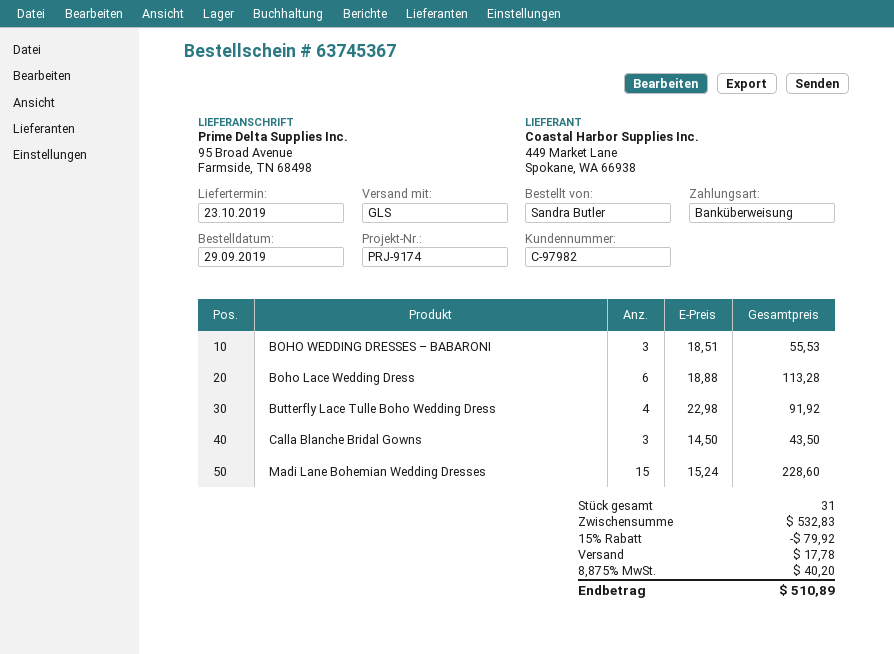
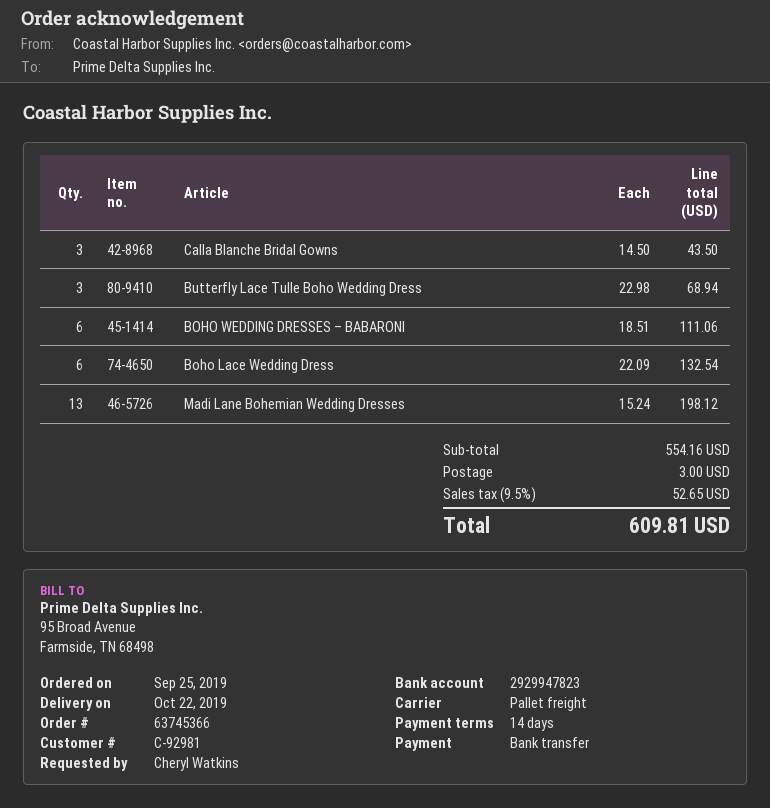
order number: 63745367 -> 63745366
order date: 2019-09-29 -> 2019-09-25
delivery date: 2019-10-23 -> 2019-10-22
customer number: C-97982 -> C-92981
ordered by: Sandra Butler -> Cheryl Watkins
shipping method: GLS -> pallet freight
BOHO WEDDING DRESSES – BABARONI: 3 x 18.51 = 55.53 -> 6 x 18.51 = 111.06
Boho Lace Wedding Dress: 6 x 18.88 = 113.28 -> 6 x 22.09 = 132.54
Butterfly Lace Tulle Boho Wedding Dress: 4 x 22.98 = 91.92 -> 3 x 22.98 = 68.94
Madi Lane Bohemian Wedding Dresses: 15 x 15.24 = 228.60 -> 13 x 15.24 = 198.12
subtotal: 532.83 -> 554.16
discount: 15% = 79.92 -> none
shipping: 17.78 -> 3.00
tax: 8.875% = 40.20 -> 9.5% = 52.65
total: 510.89 -> 609.81

